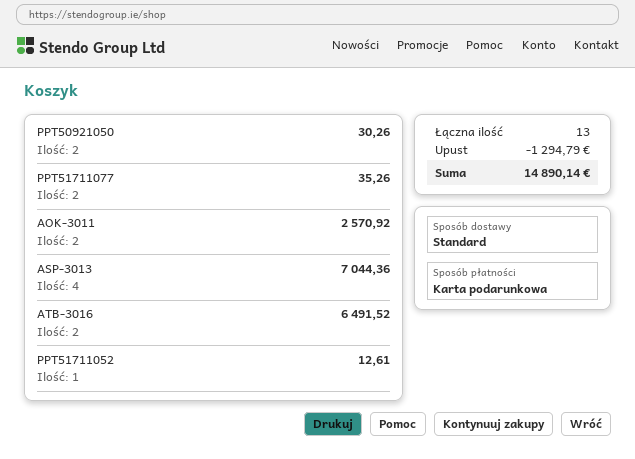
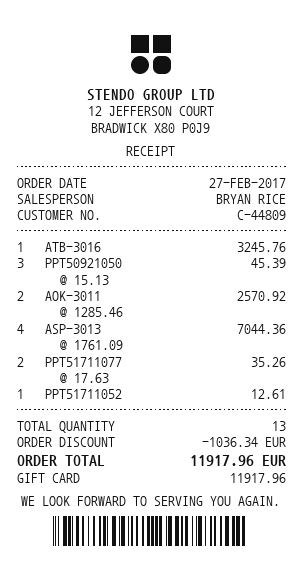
PPT50921050: 2 for 30.26 -> 3 for 45.39
ATB-3016: 2 for 6491.52 -> 1 for 3245.76
discount: 1294.79 -> 1036.34
total: 14890.14 -> 11917.96

